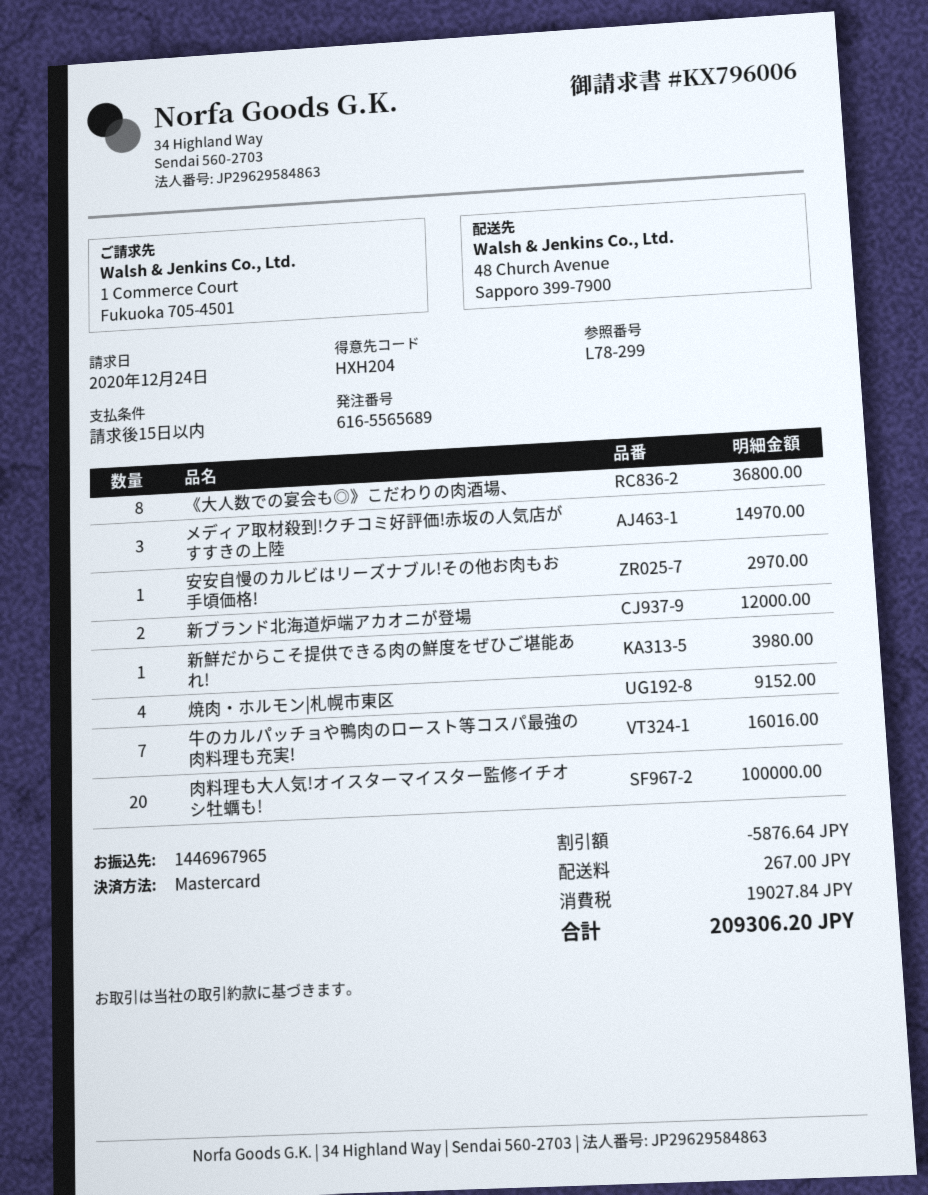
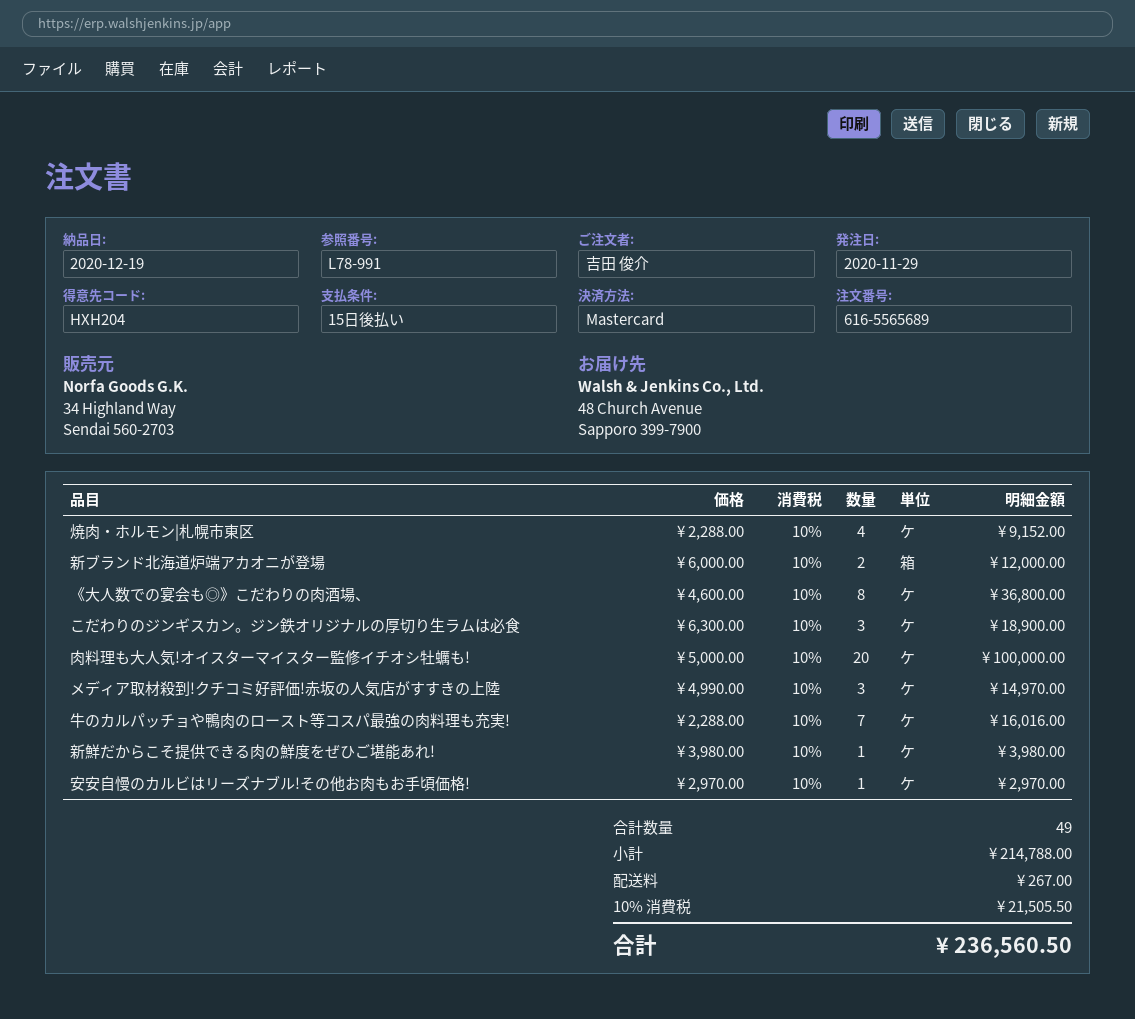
reference: L78-299 -> L78-991
こだわりのジンギスカン。ジン鉄オリジナルの厚切り生ラムは必食: none -> 3 for 18900.00
discount: 5876.64 -> none
tax: 19027.84 -> 21505.50
total: 209306.20 -> 236560.50

